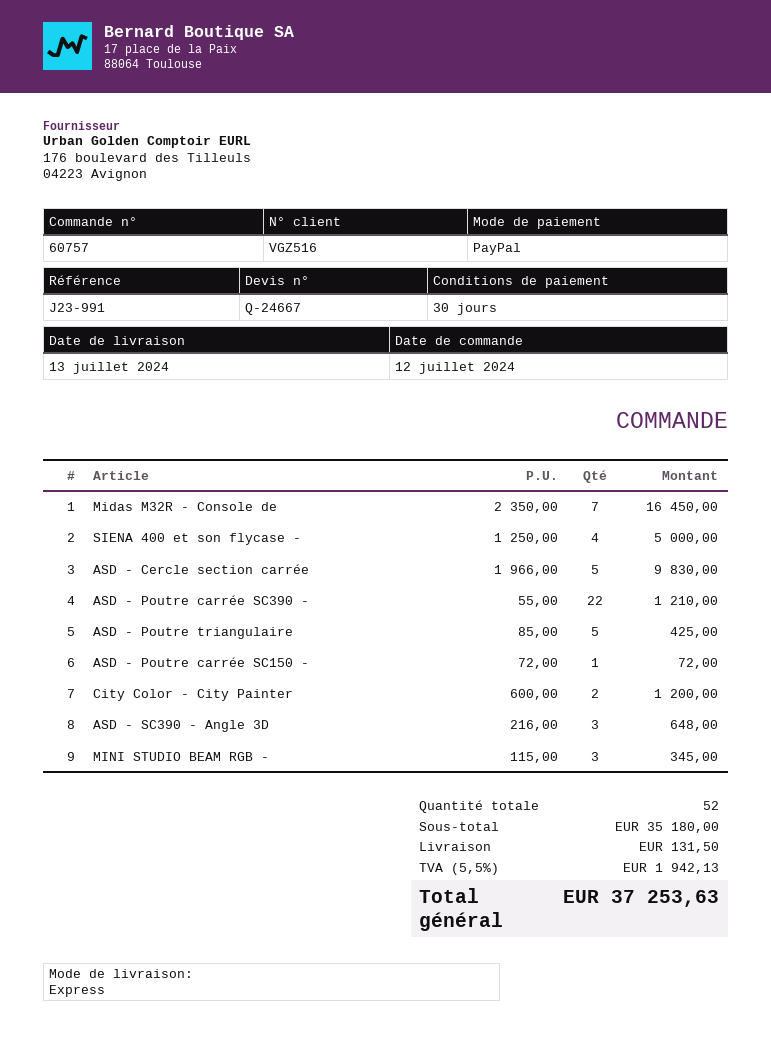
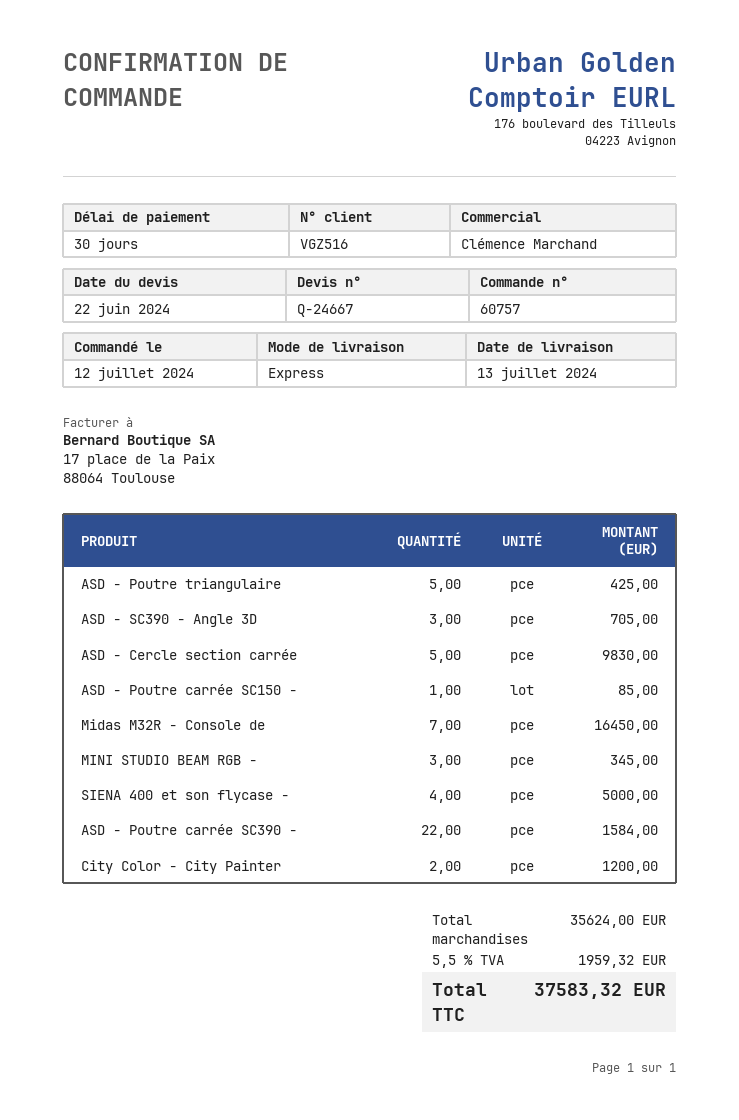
ASD - Poutre carrée SC390 -: 22 for 1210.00 -> 22 for 1584.00
ASD - Poutre carrée SC150 -: 1 for 72.00 -> 1 for 85.00
ASD - SC390 - Angle 3D: 3 for 648.00 -> 3 for 705.00
subtotal: 35180.00 -> 35624.00
shipping: 131.50 -> none
tax: 5.5% = 1942.13 -> 5.5% = 1959.32
total: 37253.63 -> 37583.32

